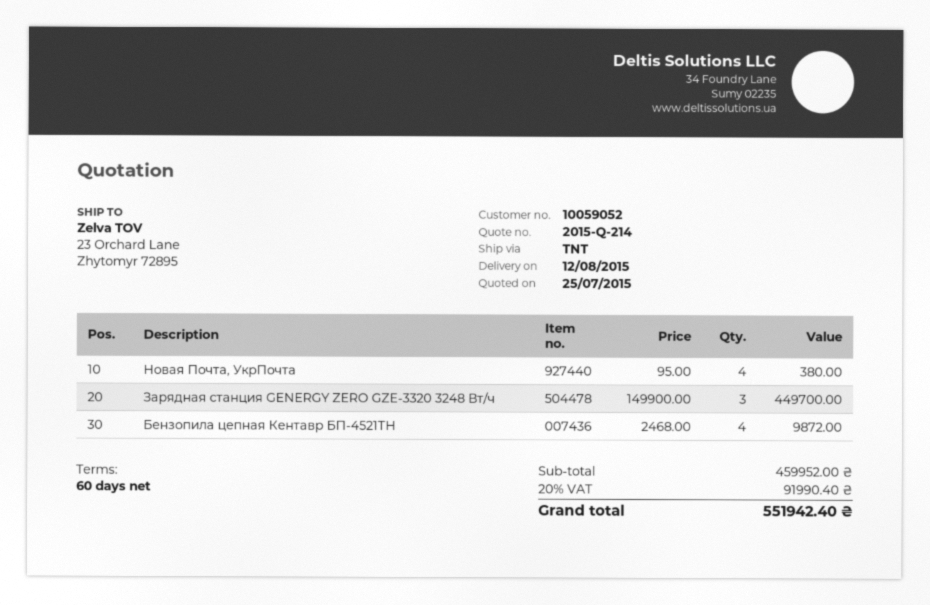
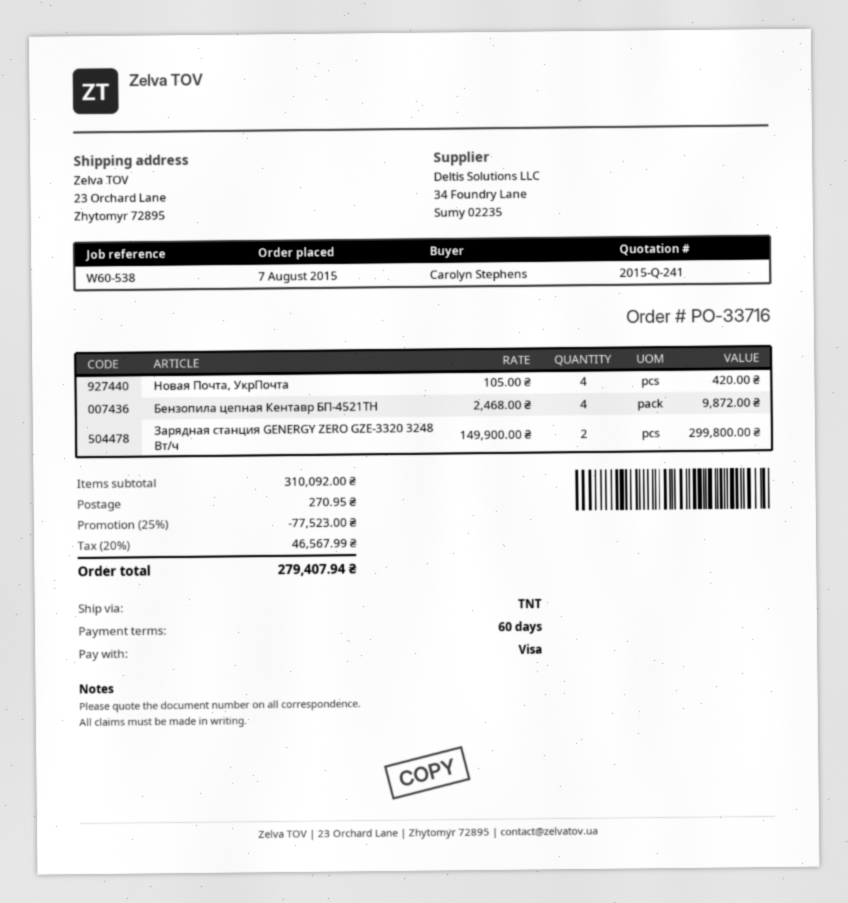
quote number: 2015-Q-214 -> 2015-Q-241
Новая Почта, УкрПочта: 4 x 95.00 = 380.00 -> 4 x 105.00 = 420.00
Зарядная станция GENERGY ZERO GZE-3320 3248 Вт/ч: 3 x 149900.00 = 449700.00 -> 2 x 149900.00 = 299800.00
subtotal: 459952.00 -> 310092.00
discount: none -> 25% = 77523.00
shipping: none -> 270.95
tax: 20% = 91990.40 -> 20% = 46567.99
total: 551942.40 -> 279407.94

